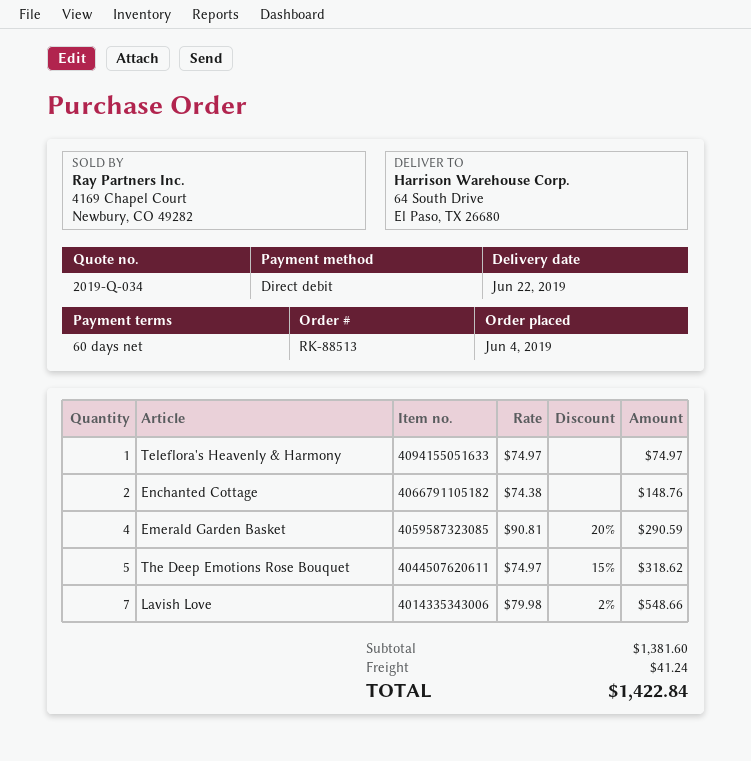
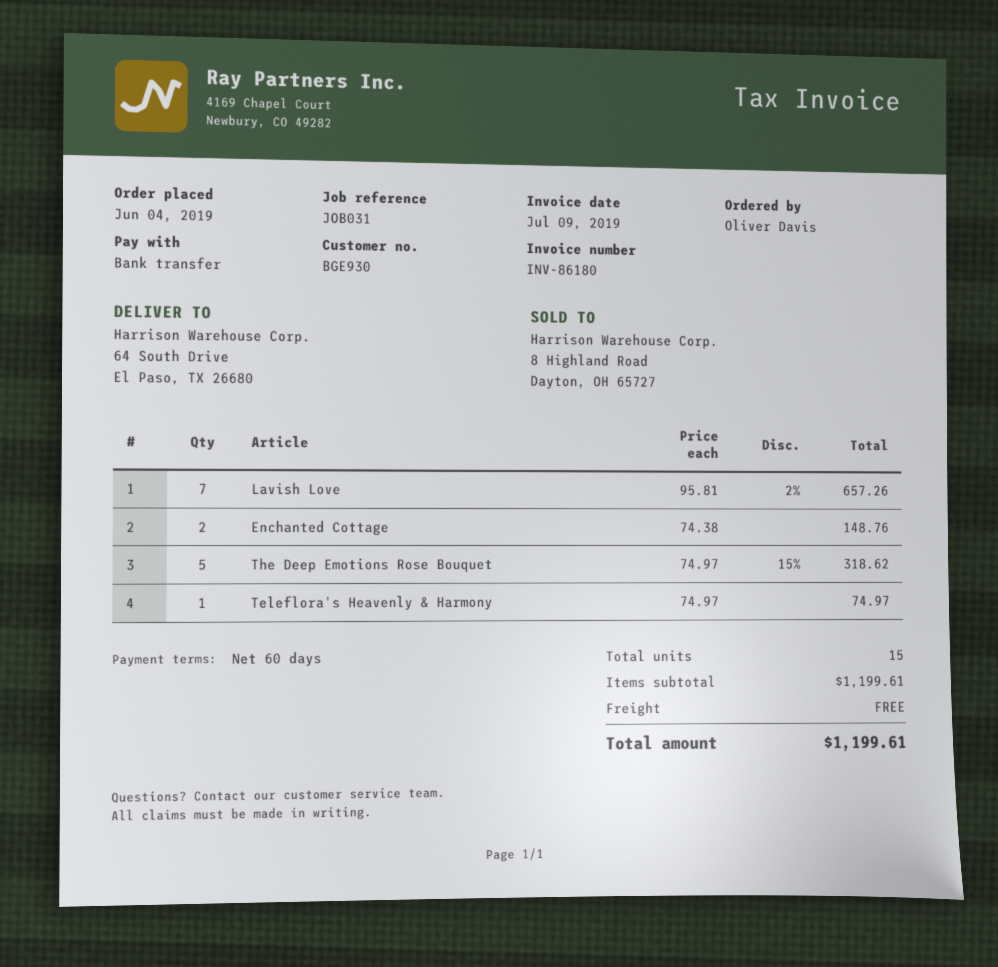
payment method: direct debit -> bank transfer
Emerald Garden Basket: 4 x 90.81 - 20% = 290.59 -> none
Lavish Love: 7 x 79.98 - 2% = 548.66 -> 7 x 95.81 - 2% = 657.26
subtotal: 1381.60 -> 1199.61
shipping: 41.24 -> 0.00
total: 1422.84 -> 1199.61

